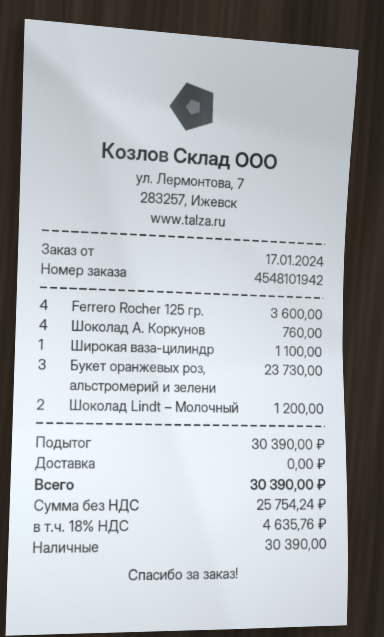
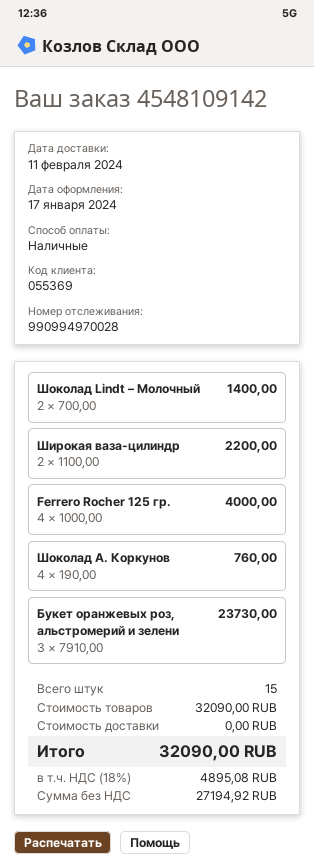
order number: 4548101942 -> 4548109142
Ferrero Rocher 125 гр.: 4 for 3600.00 -> 4 for 4000.00
Широкая ваза-цилиндр: 1 for 1100.00 -> 2 for 2200.00
Шоколад Lindt – Молочный: 2 for 1200.00 -> 2 for 1400.00
subtotal: 30390.00 -> 32090.00
net: 25754.24 -> 27194.92
tax: 18% = 4635.76 -> 18% = 4895.08
total: 30390.00 -> 32090.00

